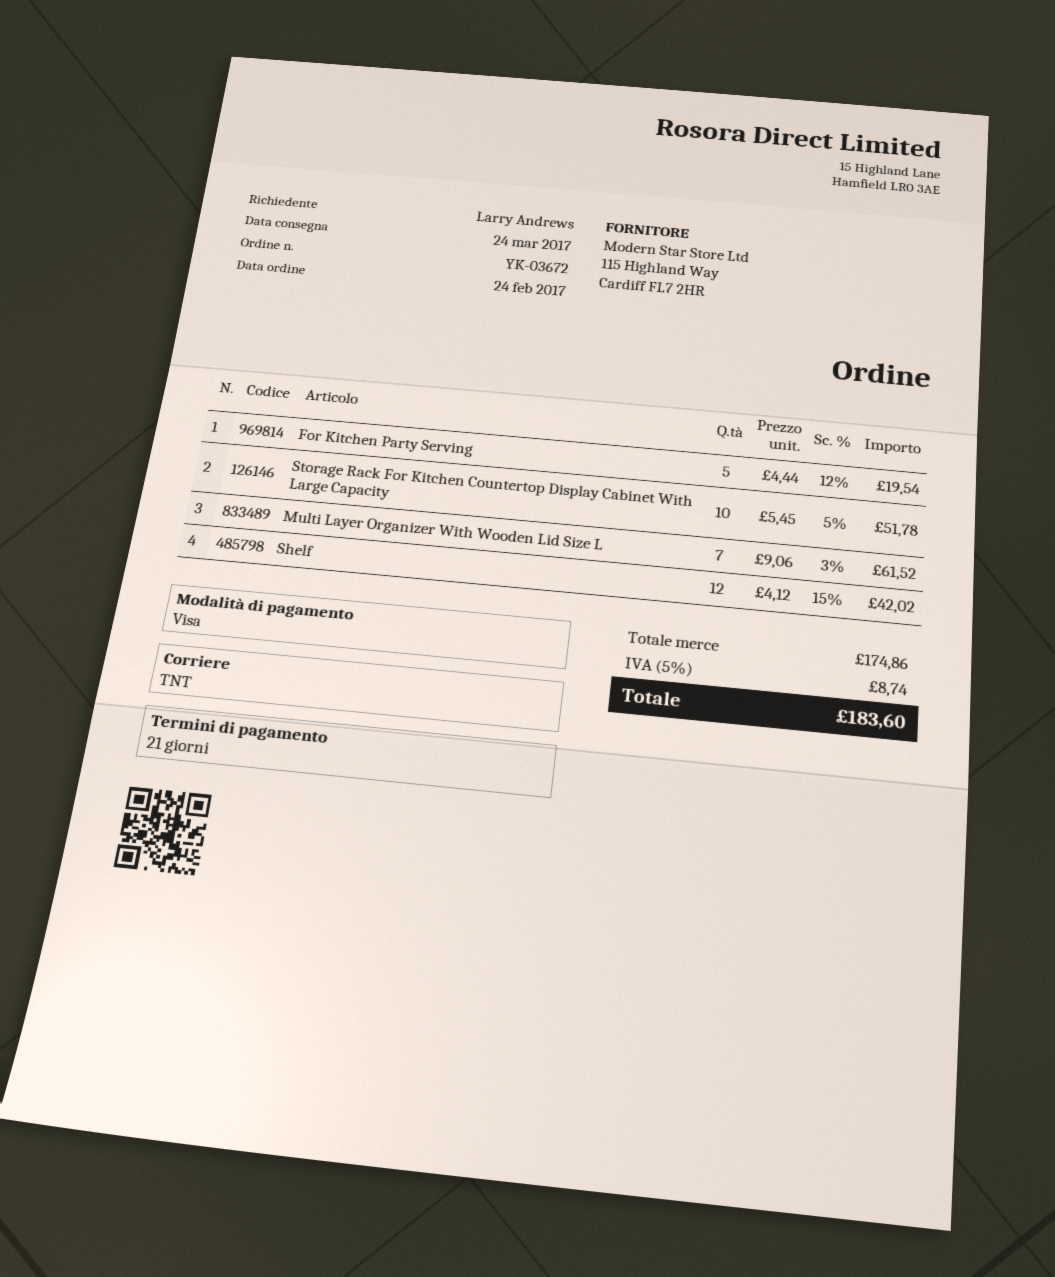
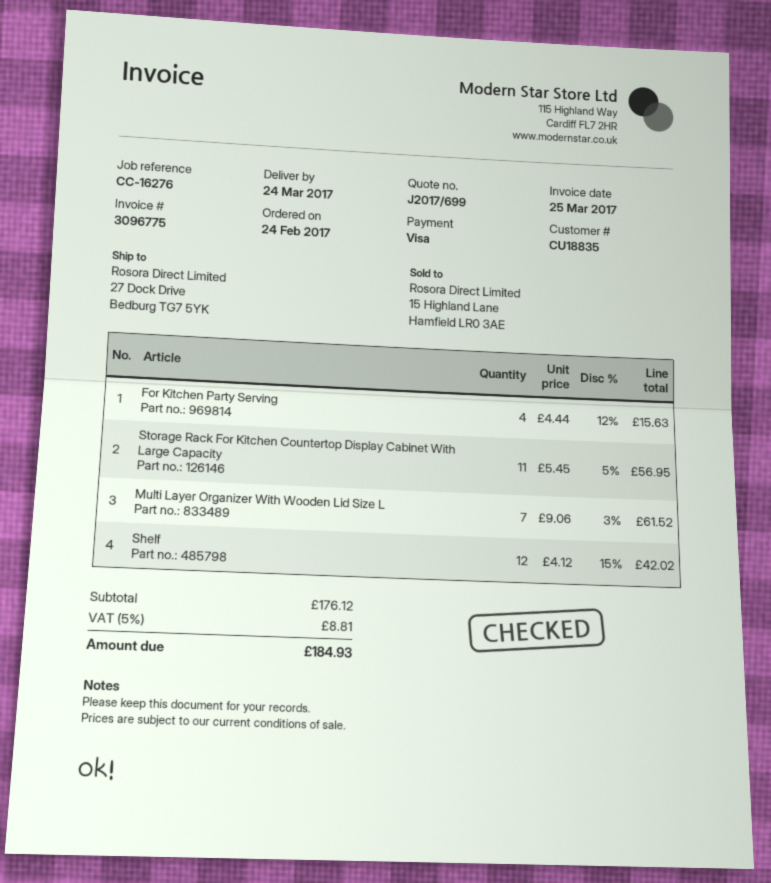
For Kitchen Party Serving: 5 x 4.44 - 12% = 19.54 -> 4 x 4.44 - 12% = 15.63
Storage Rack For Kitchen Countertop Display Cabinet With Large Capacity: 10 x 5.45 - 5% = 51.78 -> 11 x 5.45 - 5% = 56.95
subtotal: 174.86 -> 176.12
tax: 5% = 8.74 -> 5% = 8.81
total: 183.60 -> 184.93

